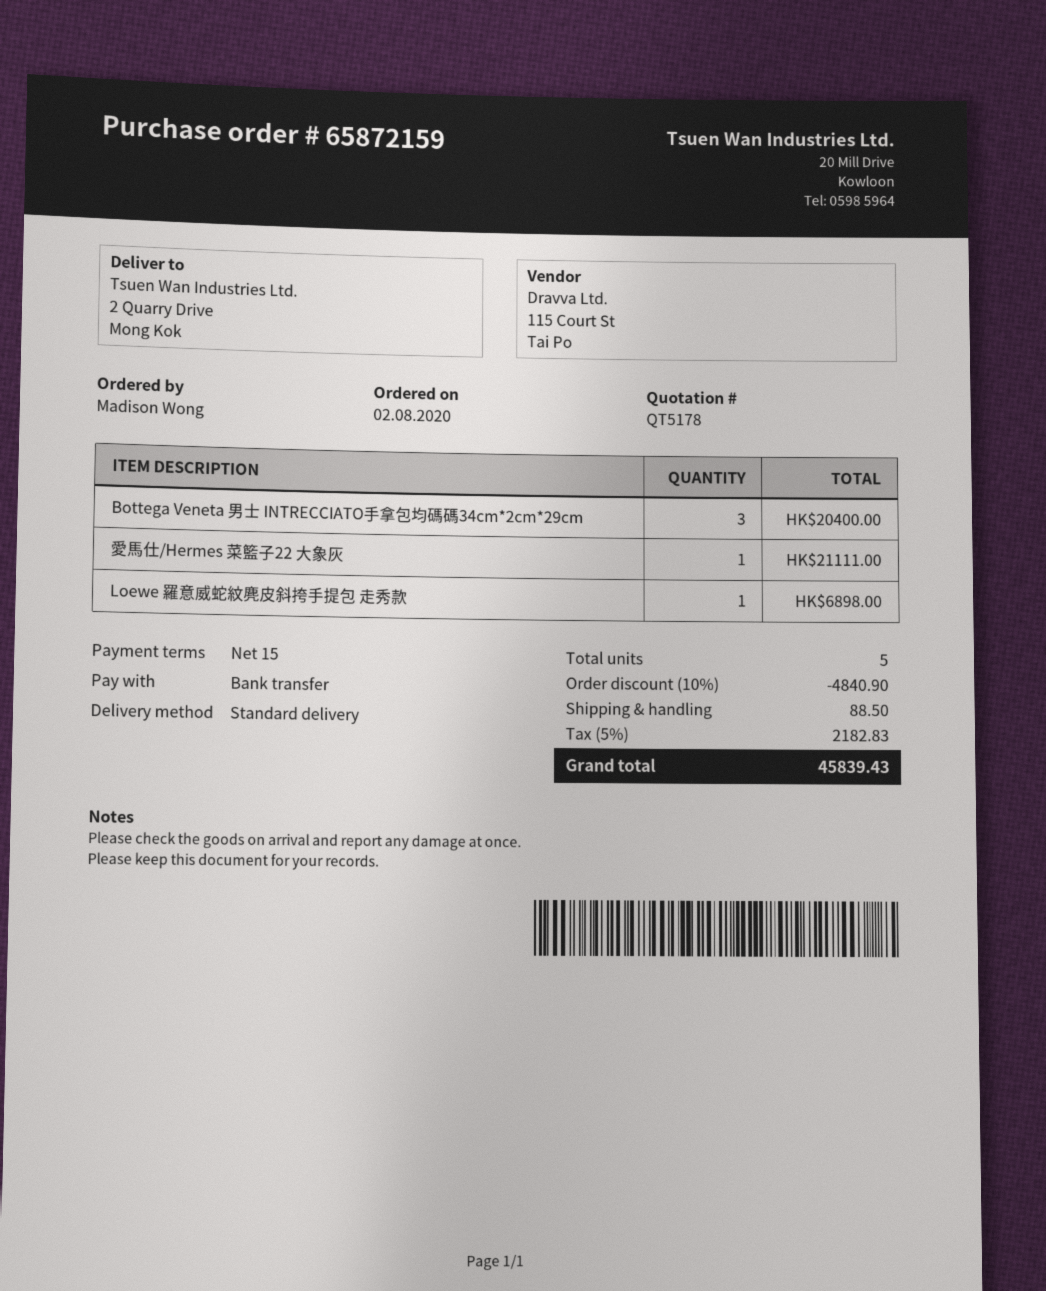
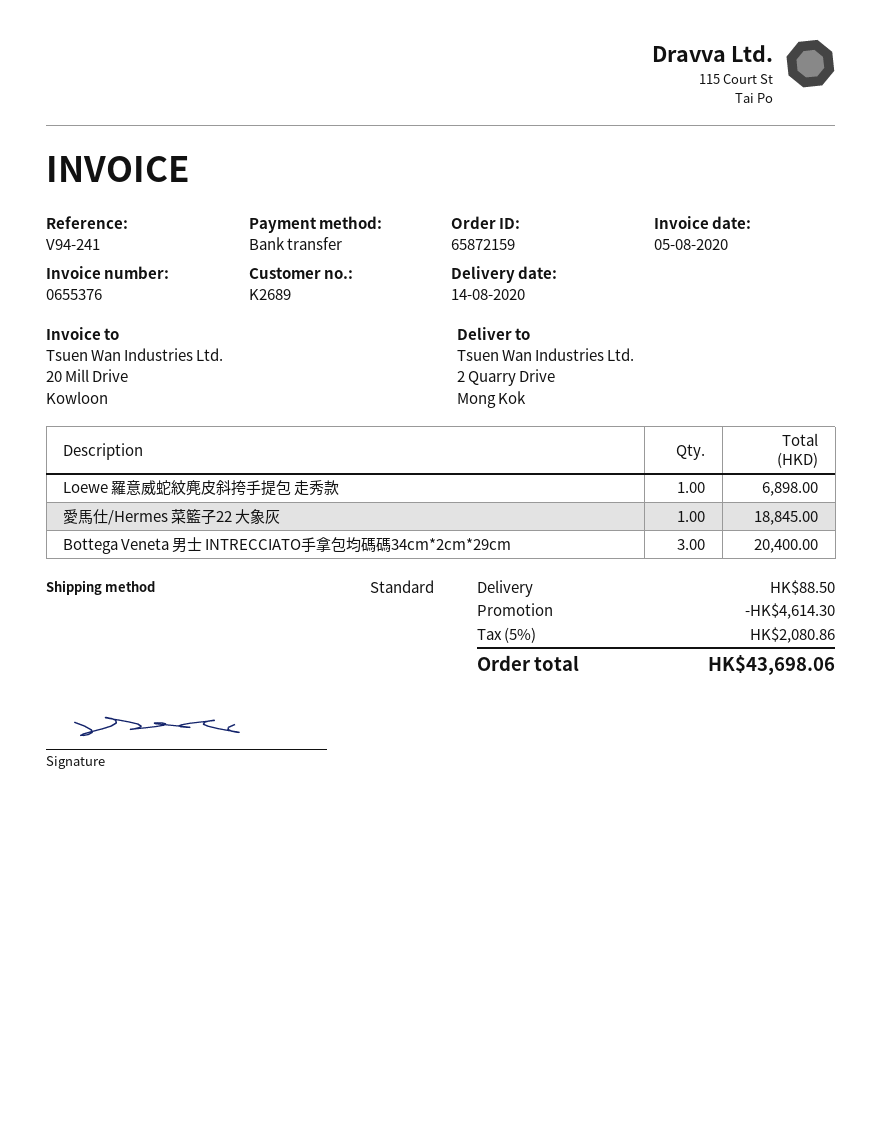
愛馬仕/Hermes 菜籃子22 大象灰: 1 for 21111.00 -> 1 for 18845.00
discount: 4840.90 -> 4614.30
tax: 5% = 2182.83 -> 5% = 2080.86
total: 45839.43 -> 43698.06

